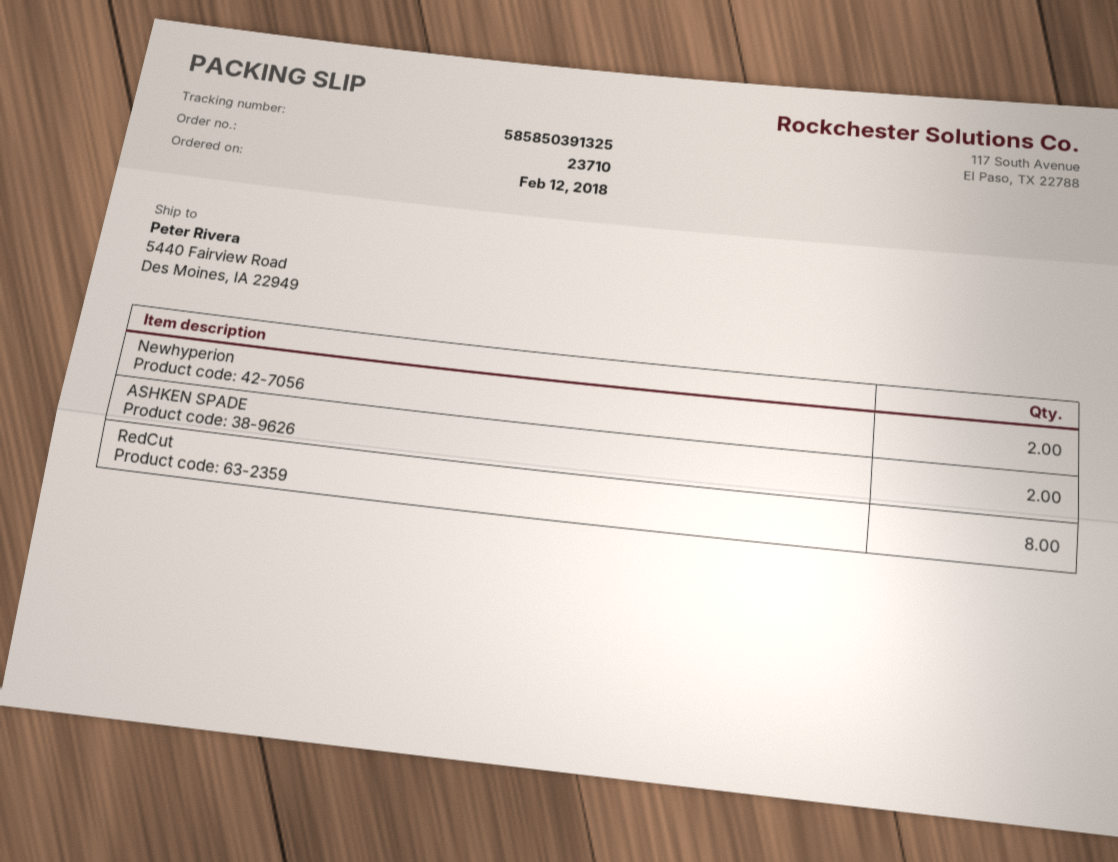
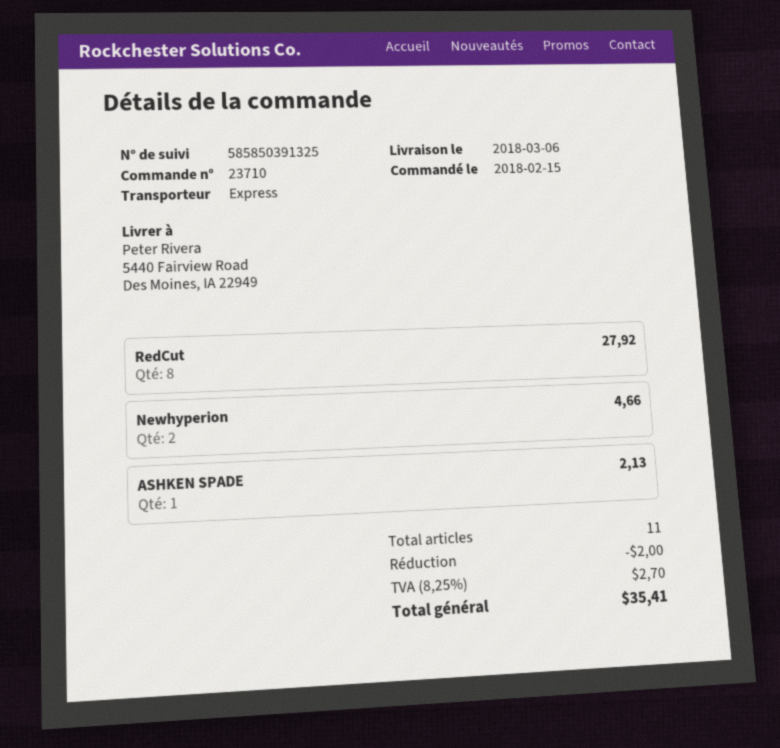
order date: 2018-02-12 -> 2018-02-15
ASHKEN SPADE: 2 -> 1

